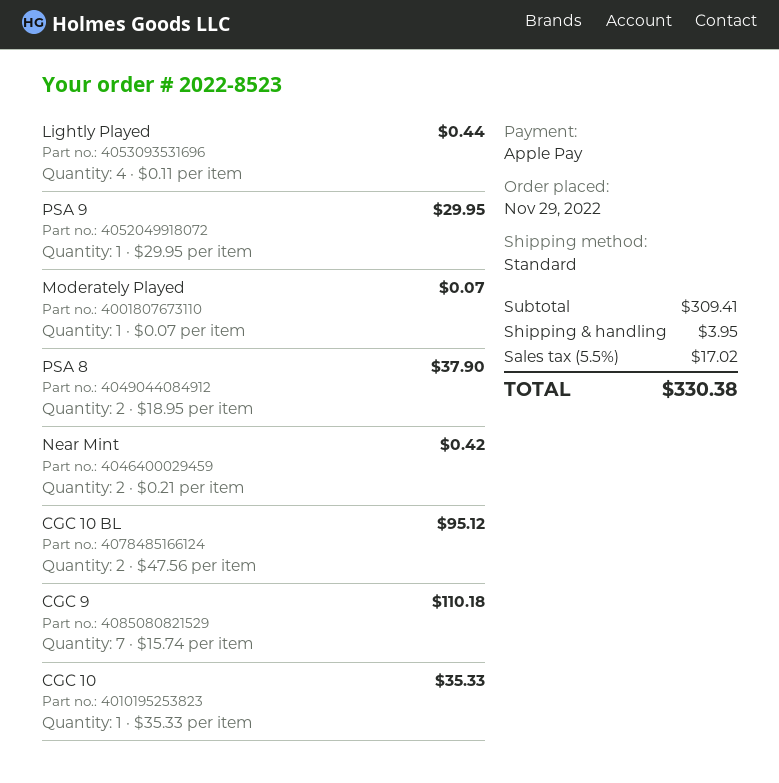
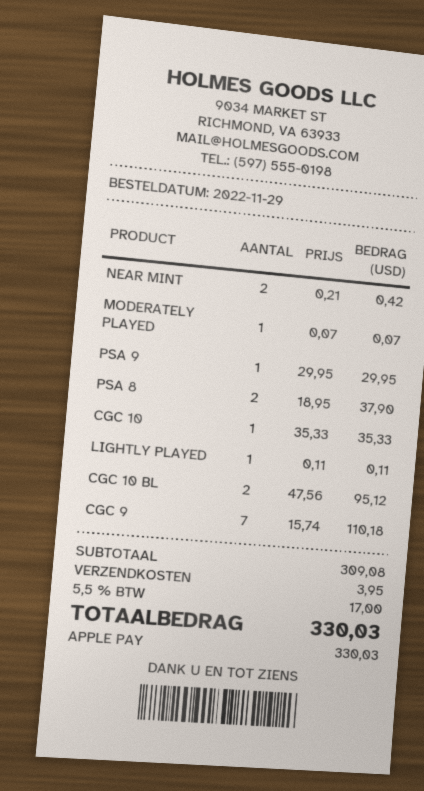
Lightly Played: 4 x 0.11 = 0.44 -> 1 x 0.11 = 0.11
subtotal: 309.41 -> 309.08
tax: 5.5% = 17.02 -> 5.5% = 17.00
total: 330.38 -> 330.03

